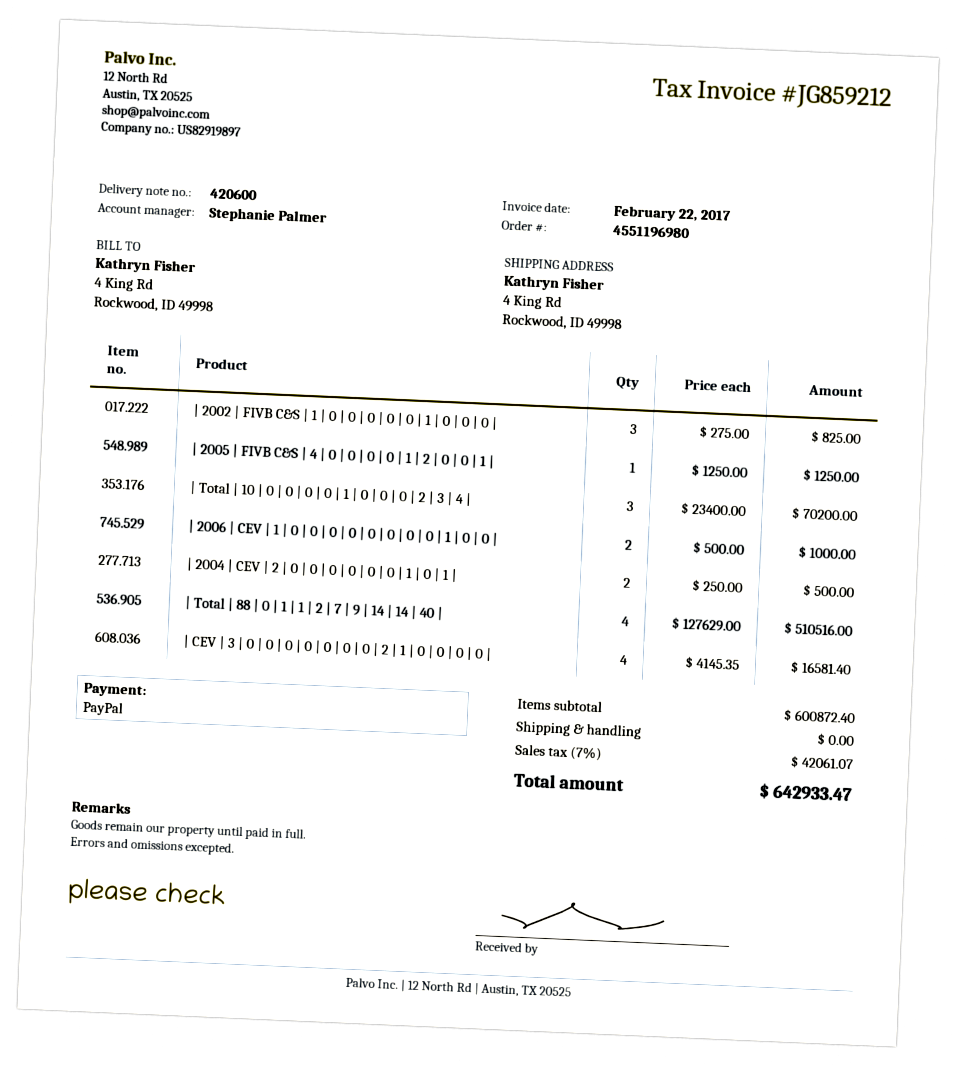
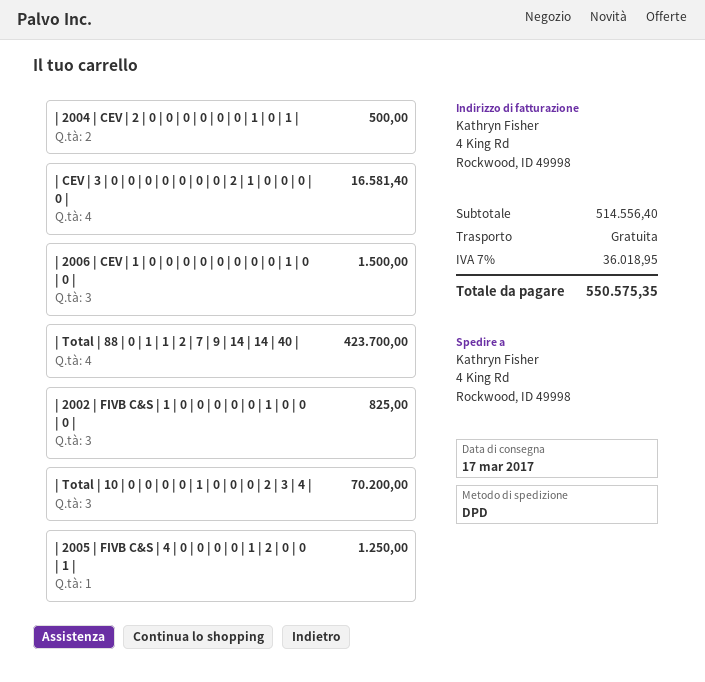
| 2006 | CEV | 1 | 0 | 0 | 0 | 0 | 0 | 0 | 0 | 0 | 1 | 0 | 0 |: 2 for 1000.00 -> 3 for 1500.00
| Total | 88 | 0 | 1 | 1 | 2 | 7 | 9 | 14 | 14 | 40 |: 4 for 510516.00 -> 4 for 423700.00
subtotal: 600872.40 -> 514556.40
tax: 7% = 42061.07 -> 7% = 36018.95
total: 642933.47 -> 550575.35

